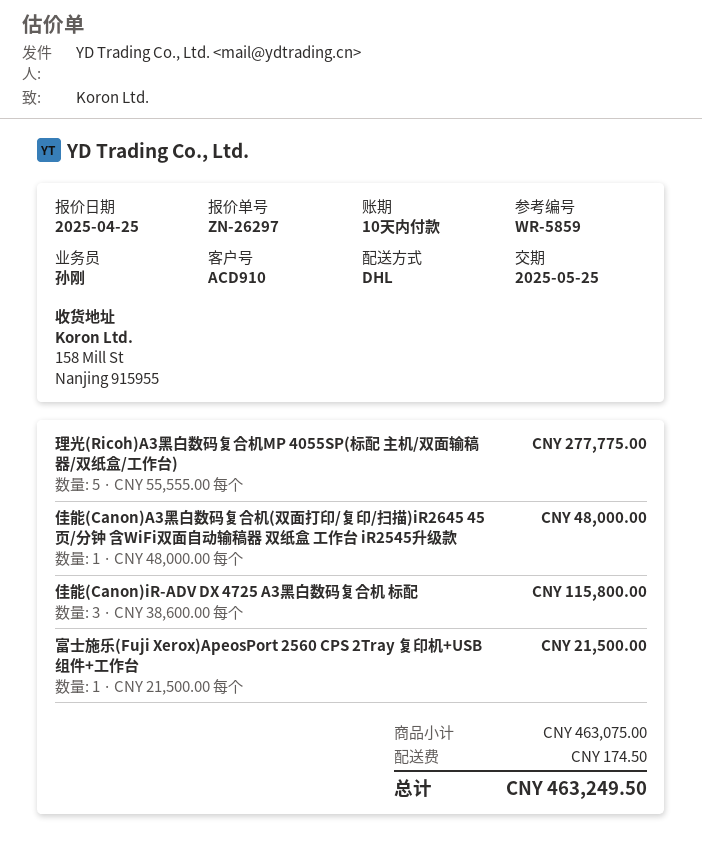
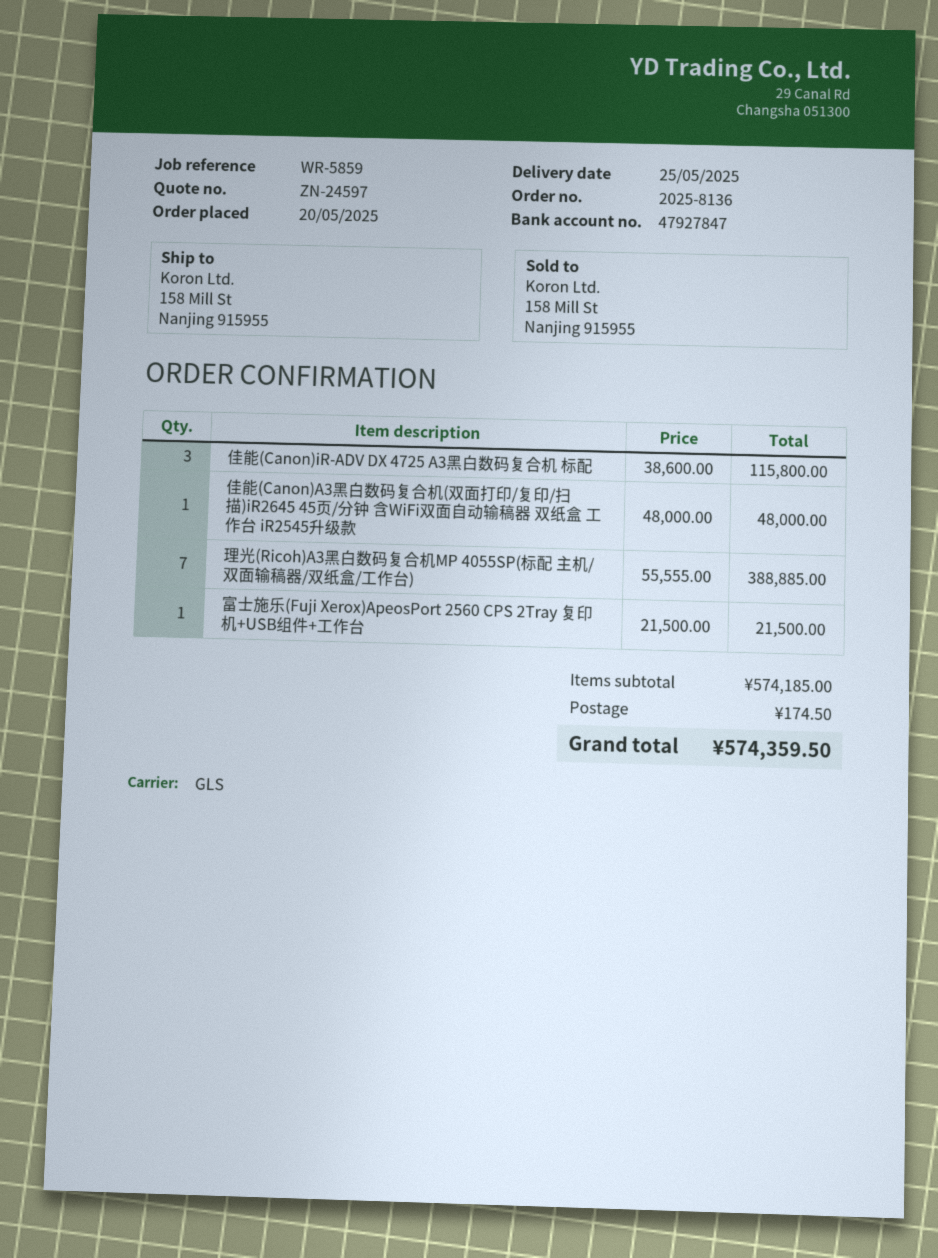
quote number: ZN-26297 -> ZN-24597
shipping method: DHL -> GLS
理光(Ricoh)A3黑白数码复合机MP 4055SP(标配 主机/双面输稿器/双纸盒/工作台): 5 x 55555.00 = 277775.00 -> 7 x 55555.00 = 388885.00
subtotal: 463075.00 -> 574185.00
total: 463249.50 -> 574359.50

